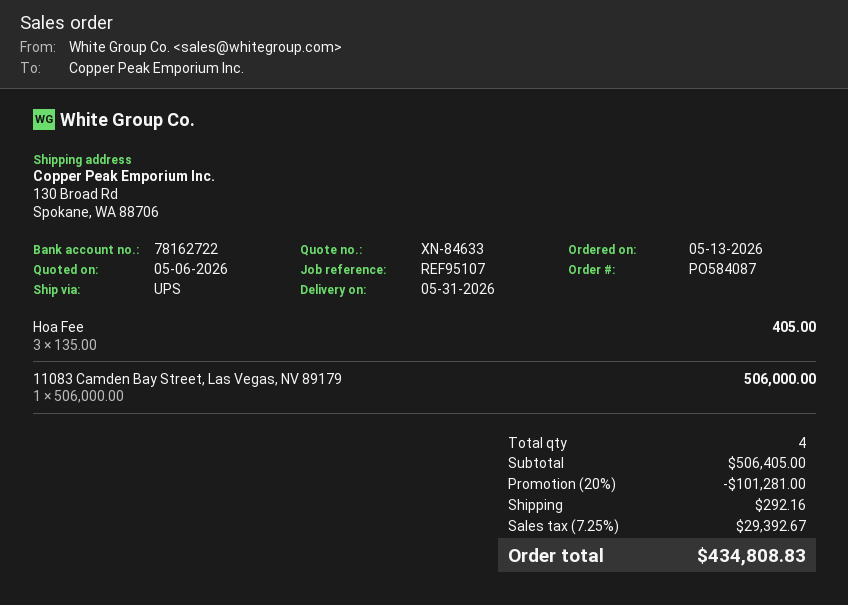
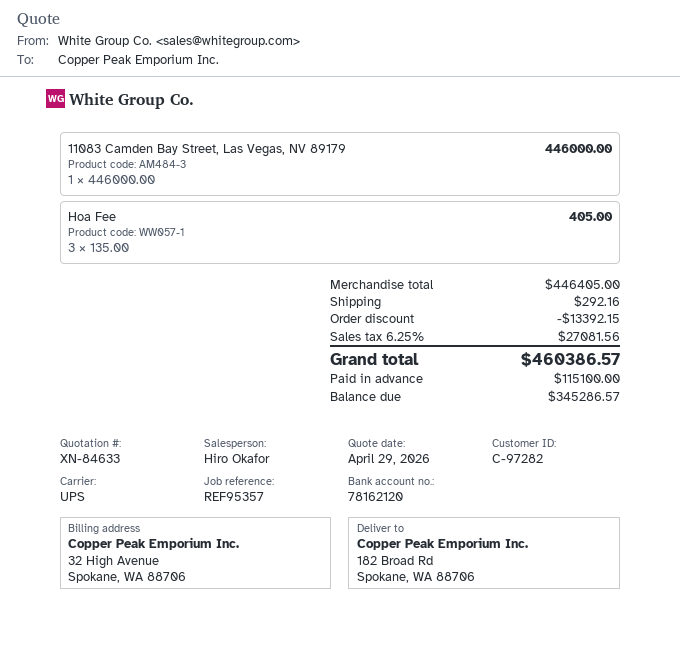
quote date: 2026-05-06 -> 2026-04-29
reference: REF95107 -> REF95357
bank account: 78162722 -> 78162120
ship to: 130 Broad Rd, Spokane, WA 88706 -> 182 Broad Rd, Spokane, WA 88706
11083 Camden Bay Street, Las Vegas, NV 89179: 1 x 506000.00 = 506000.00 -> 1 x 446000.00 = 446000.00
subtotal: 506405.00 -> 446405.00
discount: 101281.00 -> 13392.15
tax: 7.25% = 29392.67 -> 6.25% = 27081.56
total: 434808.83 -> 460386.57

